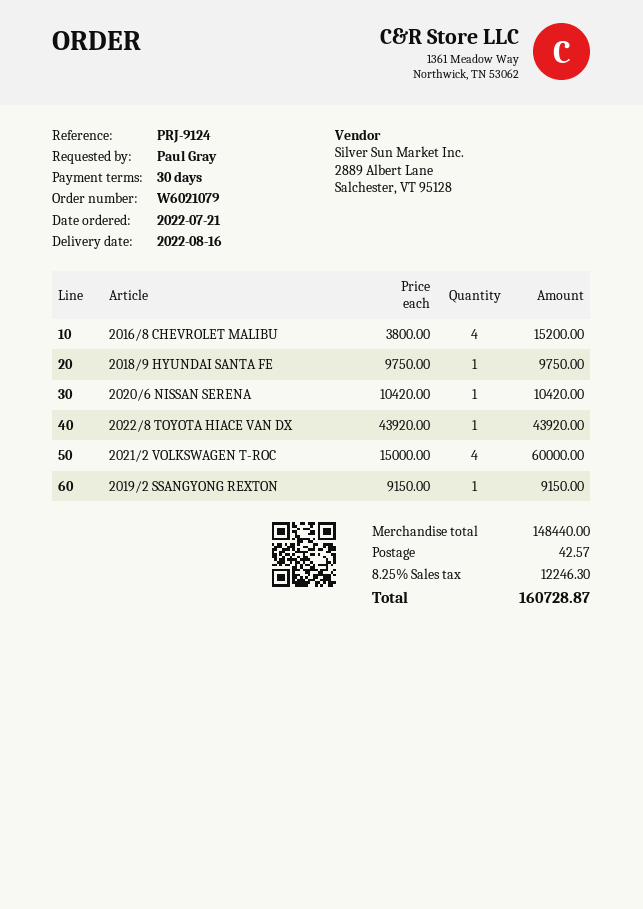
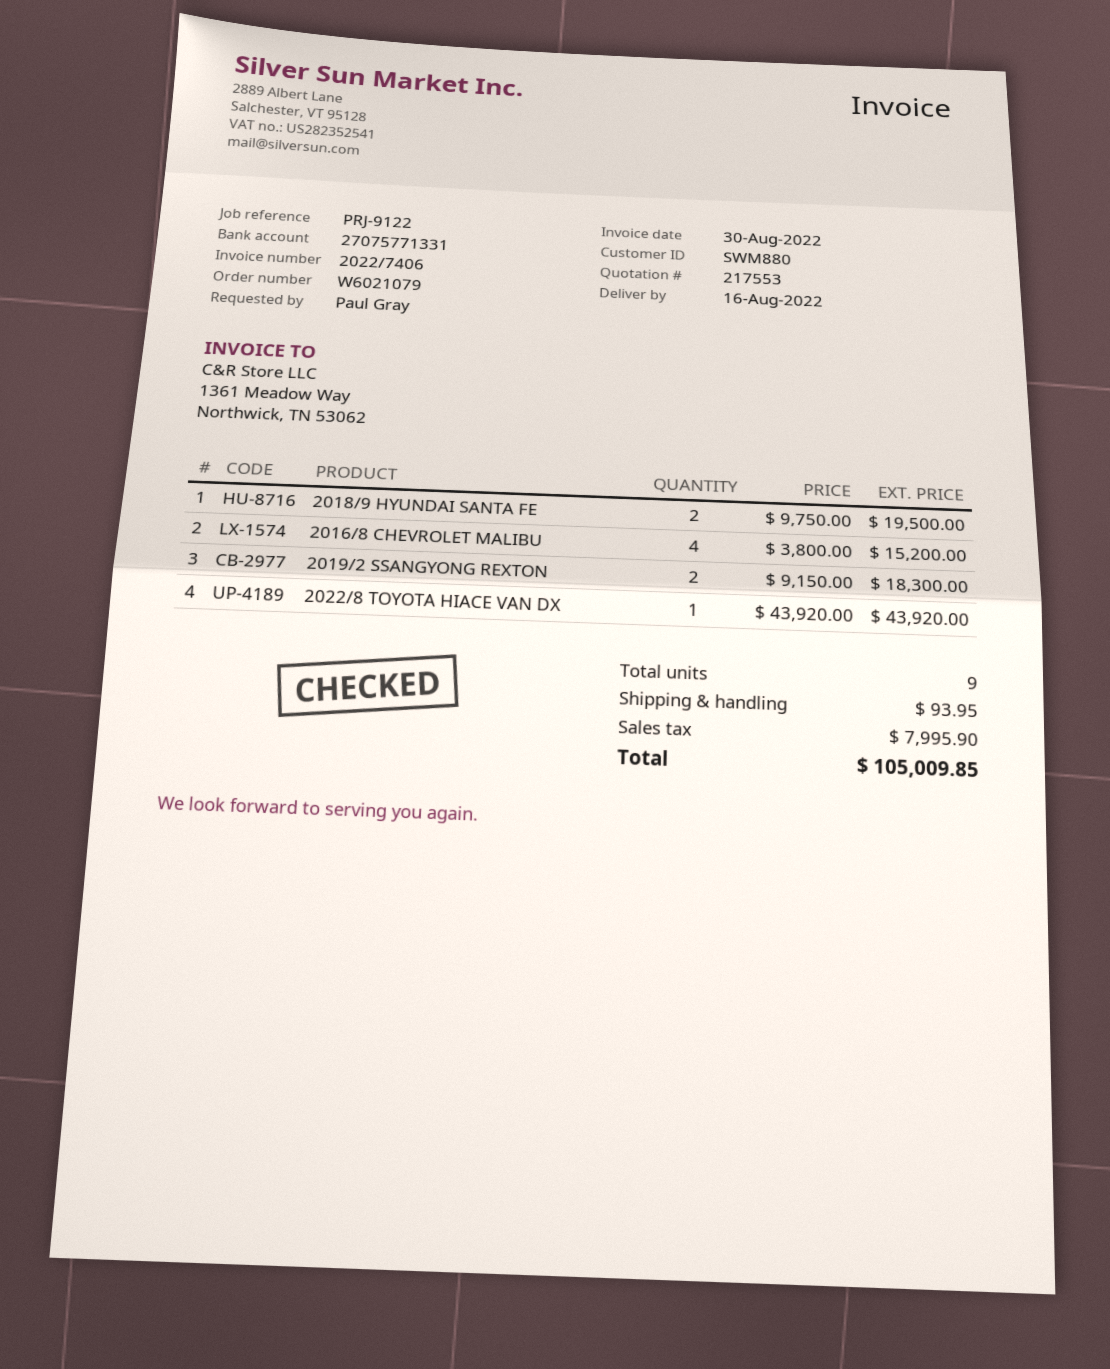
reference: PRJ-9124 -> PRJ-9122
2018/9 HYUNDAI SANTA FE: 1 x 9750.00 = 9750.00 -> 2 x 9750.00 = 19500.00
2020/6 NISSAN SERENA: 1 x 10420.00 = 10420.00 -> none
2021/2 VOLKSWAGEN T-ROC: 4 x 15000.00 = 60000.00 -> none
2019/2 SSANGYONG REXTON: 1 x 9150.00 = 9150.00 -> 2 x 9150.00 = 18300.00
shipping: 42.57 -> 93.95
tax: 12246.30 -> 7995.90
total: 160728.87 -> 105009.85

